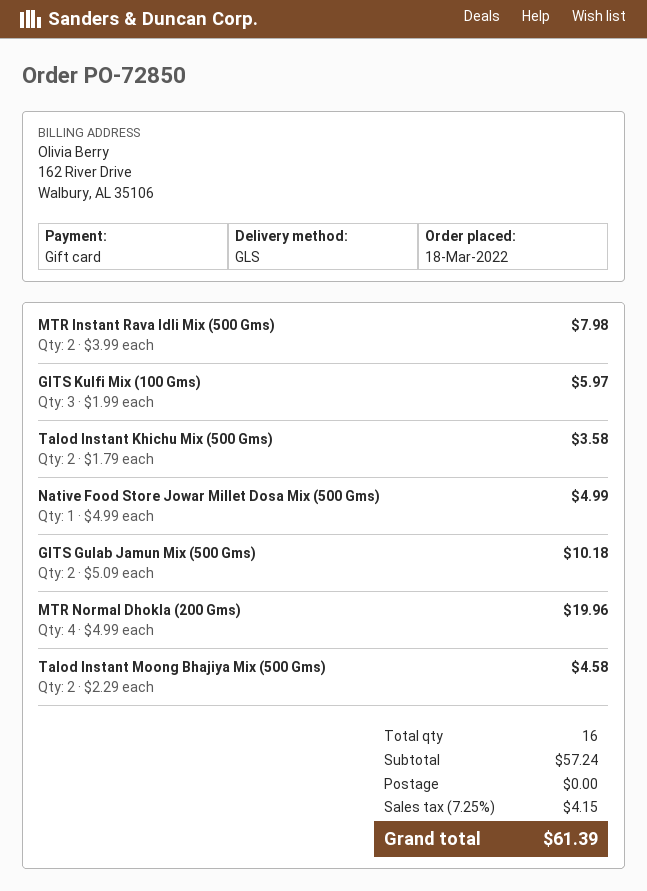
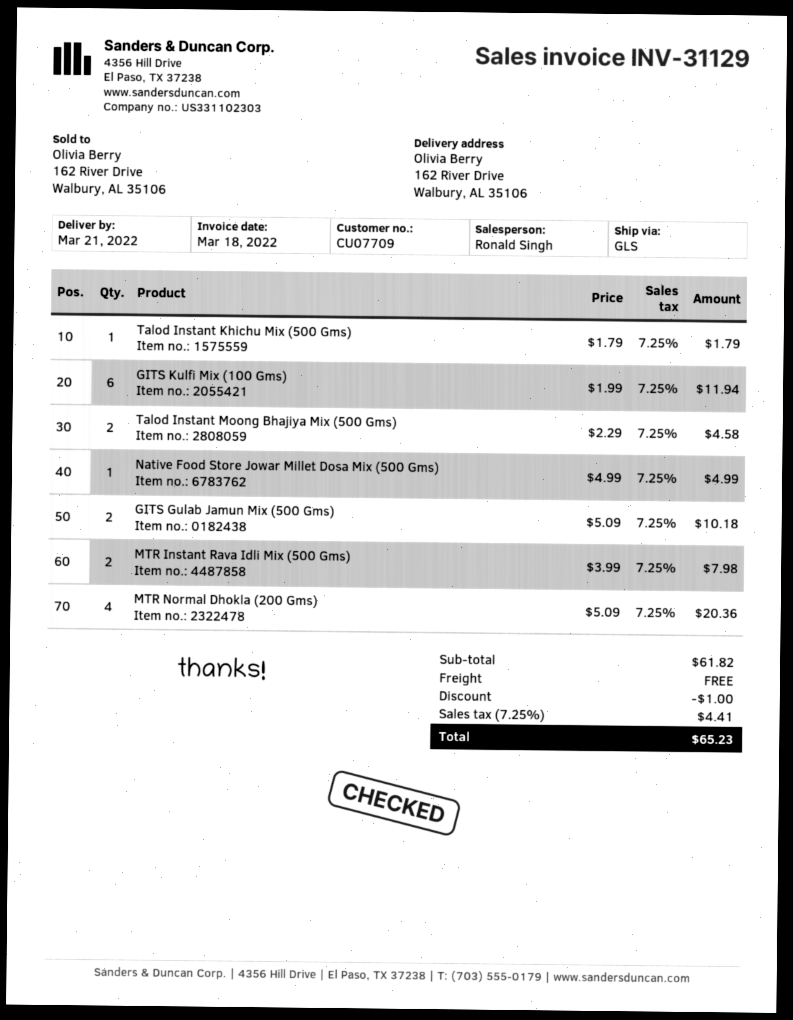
GITS Kulfi Mix (100 Gms): 3 x 1.99 = 5.97 -> 6 x 1.99 = 11.94
Talod Instant Khichu Mix (500 Gms): 2 x 1.79 = 3.58 -> 1 x 1.79 = 1.79
MTR Normal Dhokla (200 Gms): 4 x 4.99 = 19.96 -> 4 x 5.09 = 20.36
subtotal: 57.24 -> 61.82
discount: none -> 1.00
tax: 7.25% = 4.15 -> 7.25% = 4.41
total: 61.39 -> 65.23

